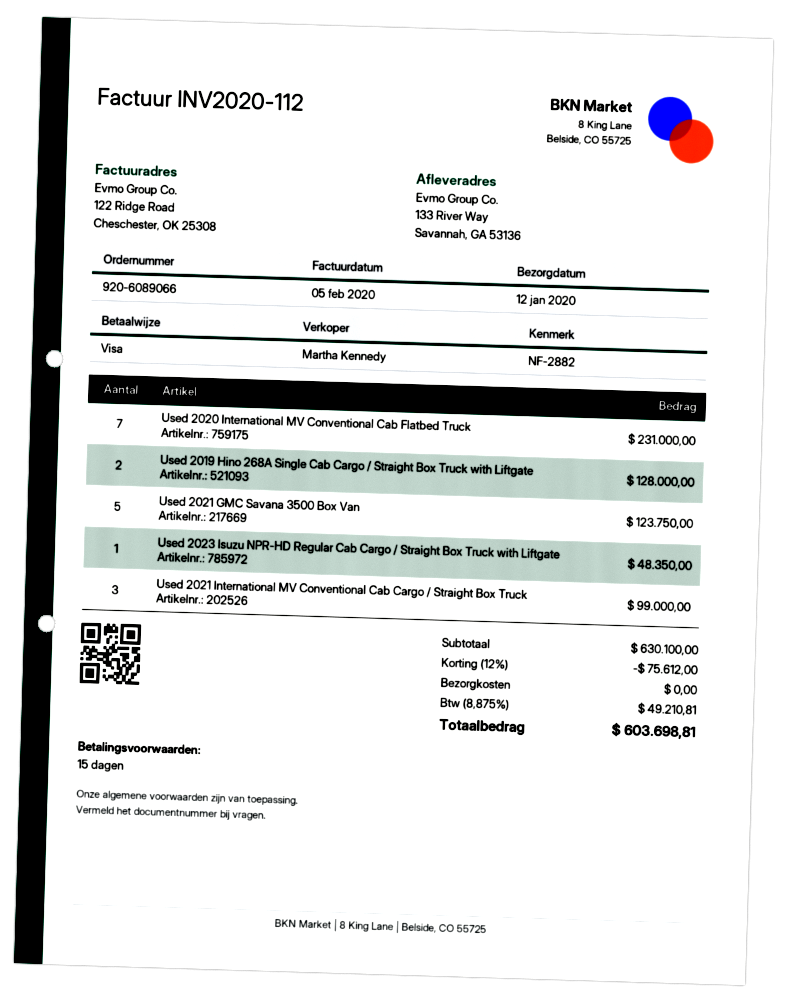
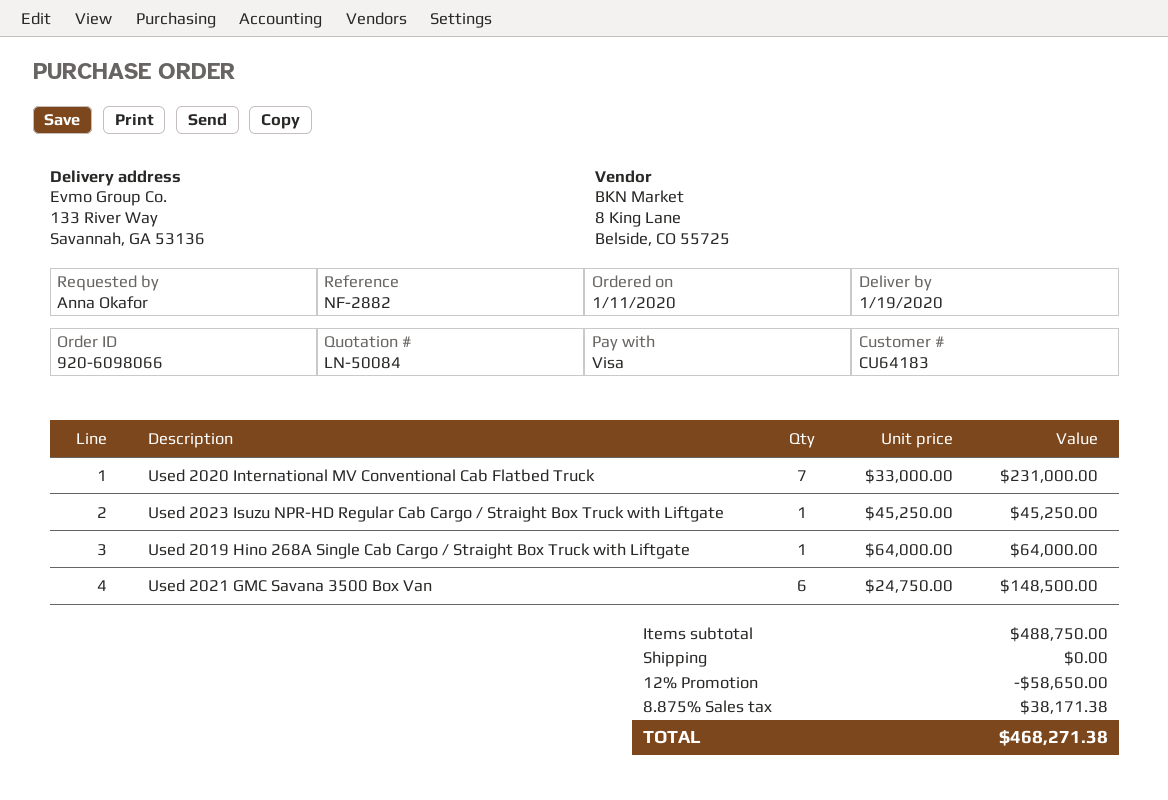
order number: 920-6089066 -> 920-6098066
delivery date: 2020-01-12 -> 2020-01-19
Used 2019 Hino 268A Single Cab Cargo / Straight Box Truck with Liftgate: 2 for 128000.00 -> 1 for 64000.00
Used 2021 GMC Savana 3500 Box Van: 5 for 123750.00 -> 6 for 148500.00
Used 2023 Isuzu NPR-HD Regular Cab Cargo / Straight Box Truck with Liftgate: 1 for 48350.00 -> 1 for 45250.00
Used 2021 International MV Conventional Cab Cargo / Straight Box Truck: 3 for 99000.00 -> none
subtotal: 630100.00 -> 488750.00
discount: 12% = 75612.00 -> 12% = 58650.00
tax: 8.875% = 49210.81 -> 8.875% = 38171.38
total: 603698.81 -> 468271.38

